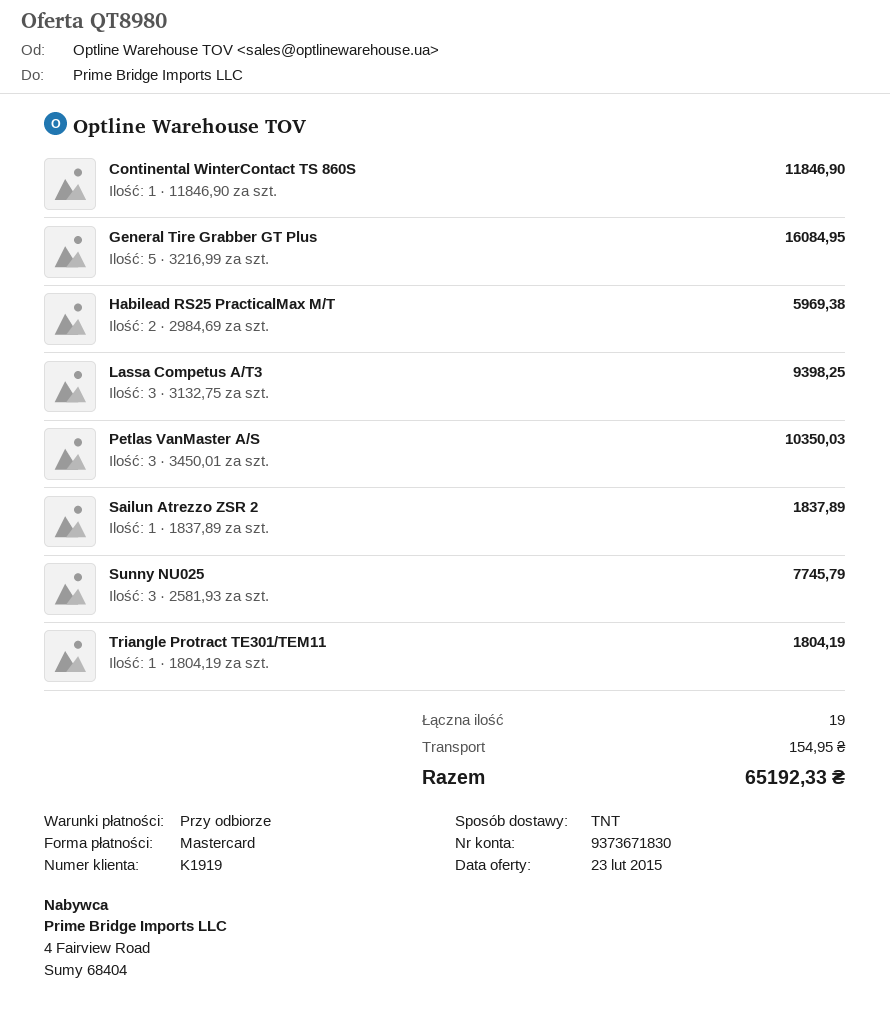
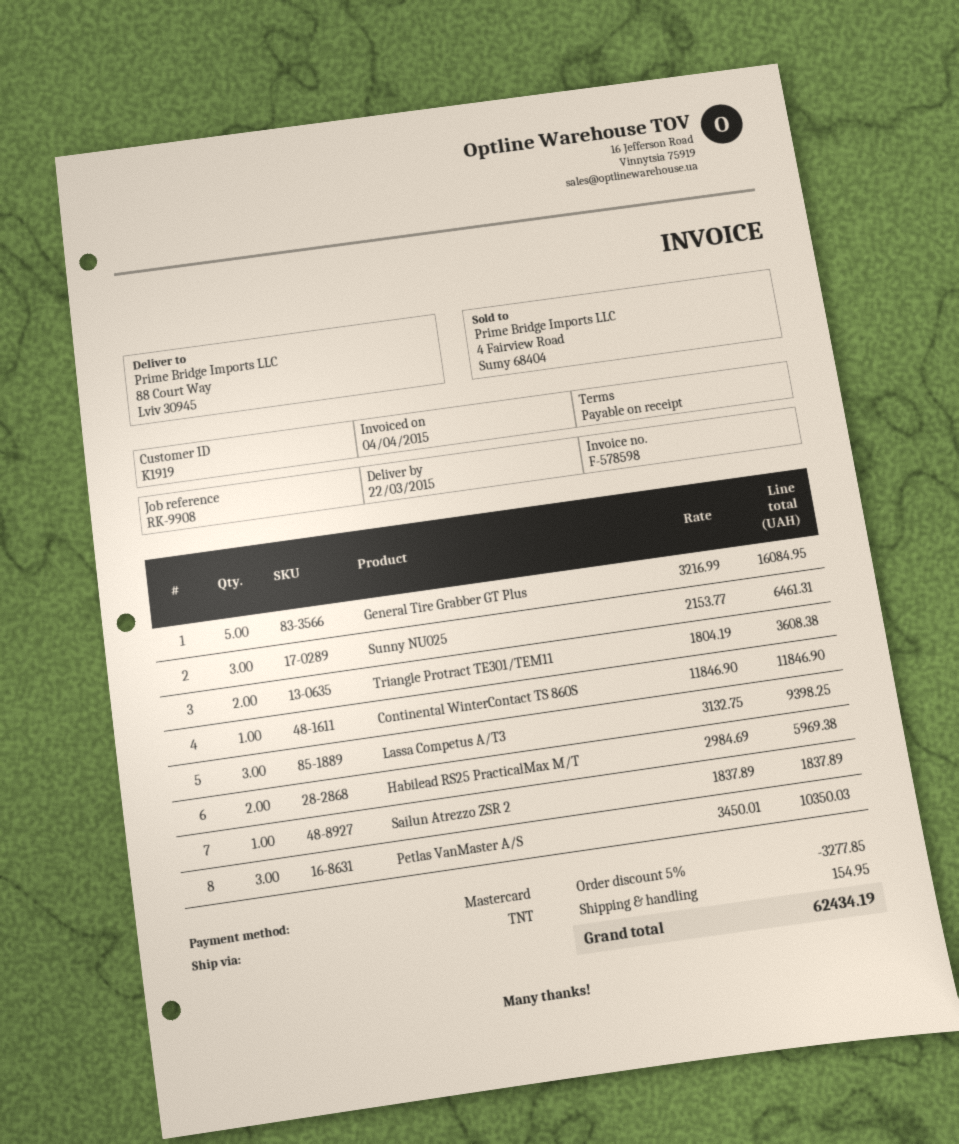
Sunny NU025: 3 x 2581.93 = 7745.79 -> 3 x 2153.77 = 6461.31
Triangle Protract TE301/TEM11: 1 x 1804.19 = 1804.19 -> 2 x 1804.19 = 3608.38
discount: none -> 5% = 3277.85
total: 65192.33 -> 62434.19

